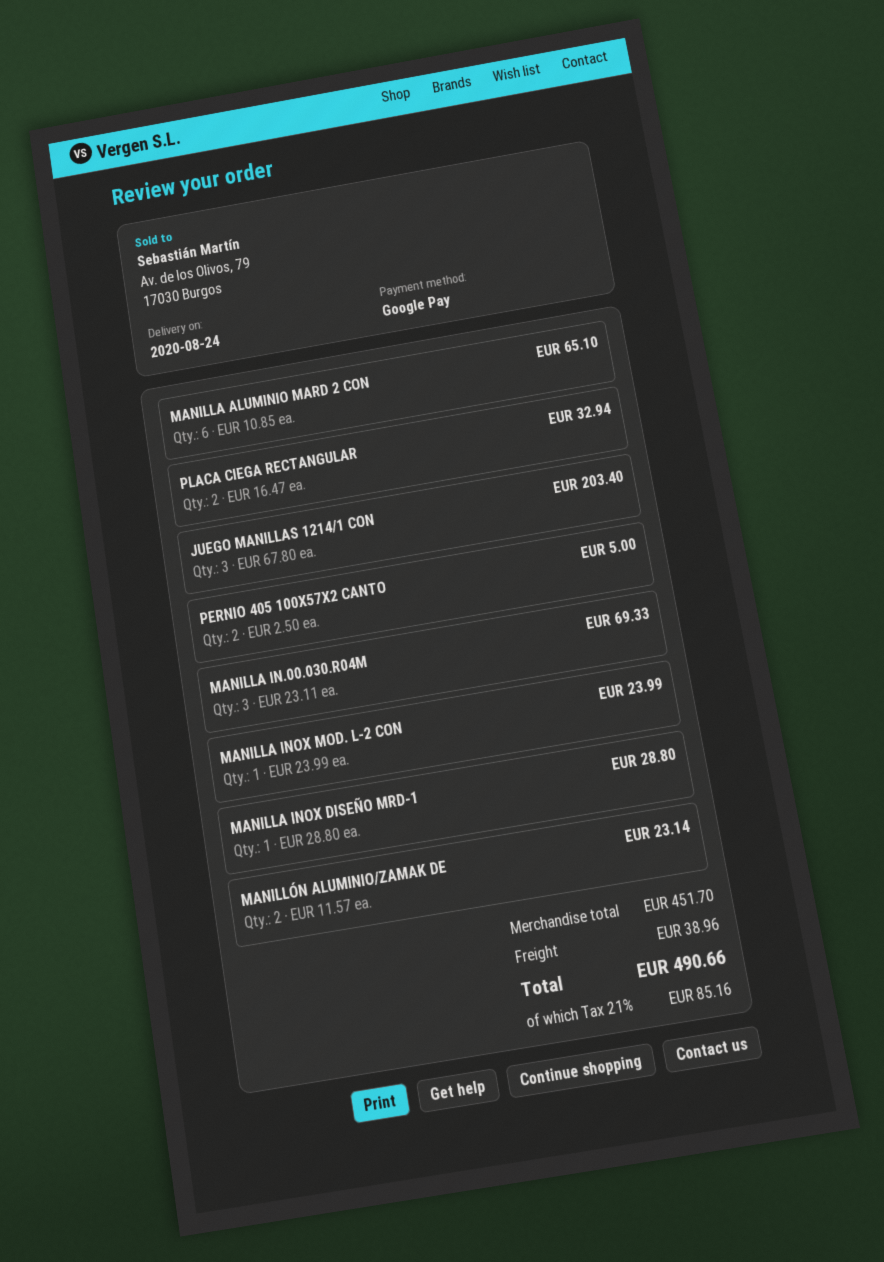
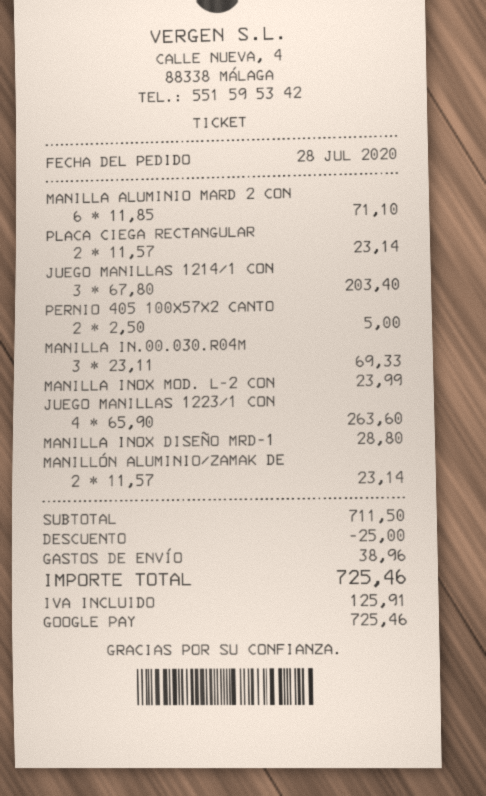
MANILLA ALUMINIO MARD 2 CON: 6 x 10.85 = 65.10 -> 6 x 11.85 = 71.10
PLACA CIEGA RECTANGULAR: 2 x 16.47 = 32.94 -> 2 x 11.57 = 23.14
JUEGO MANILLAS 1223/1 CON: none -> 4 x 65.90 = 263.60
subtotal: 451.70 -> 711.50
discount: none -> 25.00
tax: 85.16 -> 125.91
total: 490.66 -> 725.46

